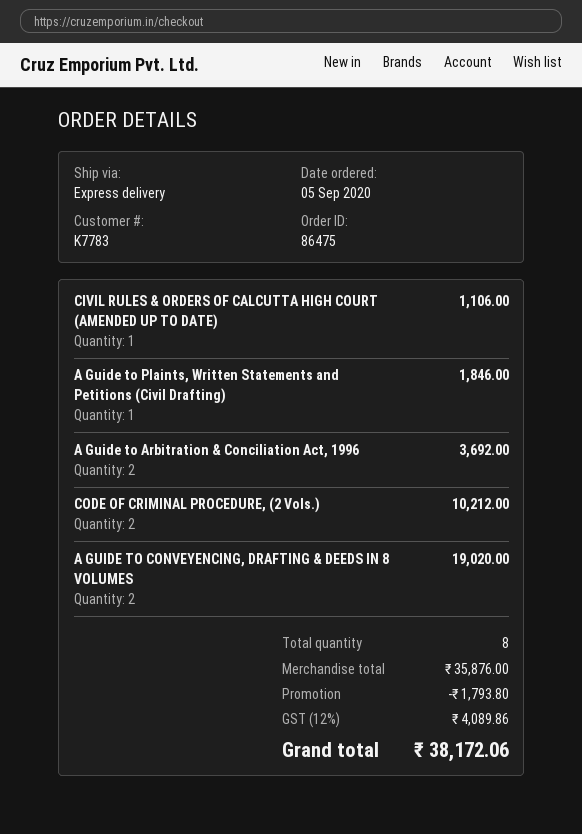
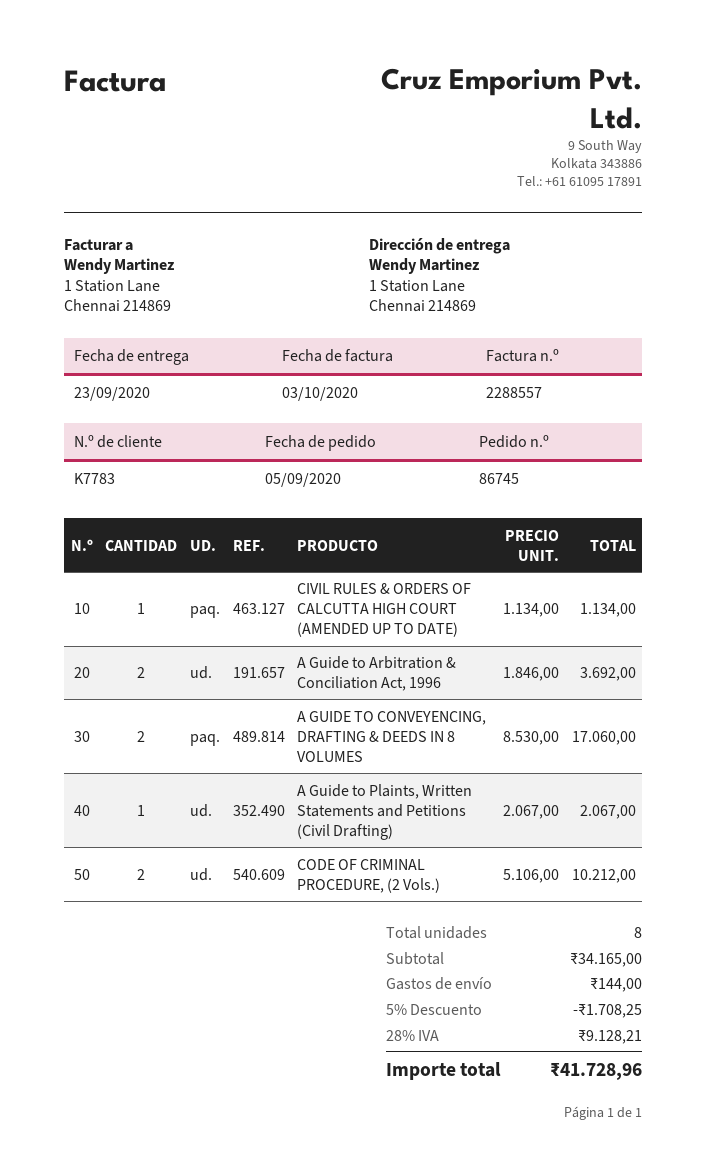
order number: 86475 -> 86745
CIVIL RULES & ORDERS OF CALCUTTA HIGH COURT (AMENDED UP TO DATE): 1 for 1106.00 -> 1 for 1134.00
A Guide to Plaints, Written Statements and Petitions (Civil Drafting): 1 for 1846.00 -> 1 for 2067.00
A GUIDE TO CONVEYENCING, DRAFTING & DEEDS IN 8 VOLUMES: 2 for 19020.00 -> 2 for 17060.00
subtotal: 35876.00 -> 34165.00
discount: 1793.80 -> 1708.25
shipping: none -> 144.00
tax: 12% = 4089.86 -> 28% = 9128.21
total: 38172.06 -> 41728.96

